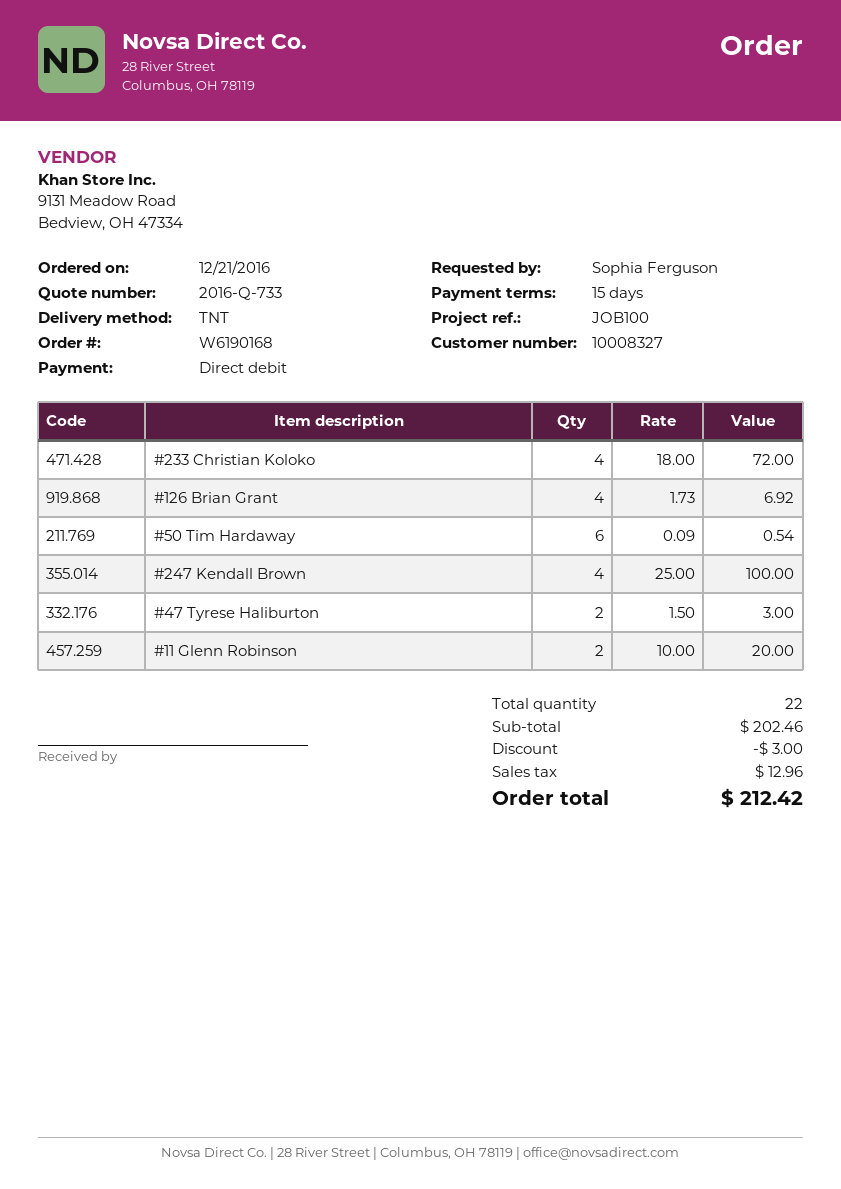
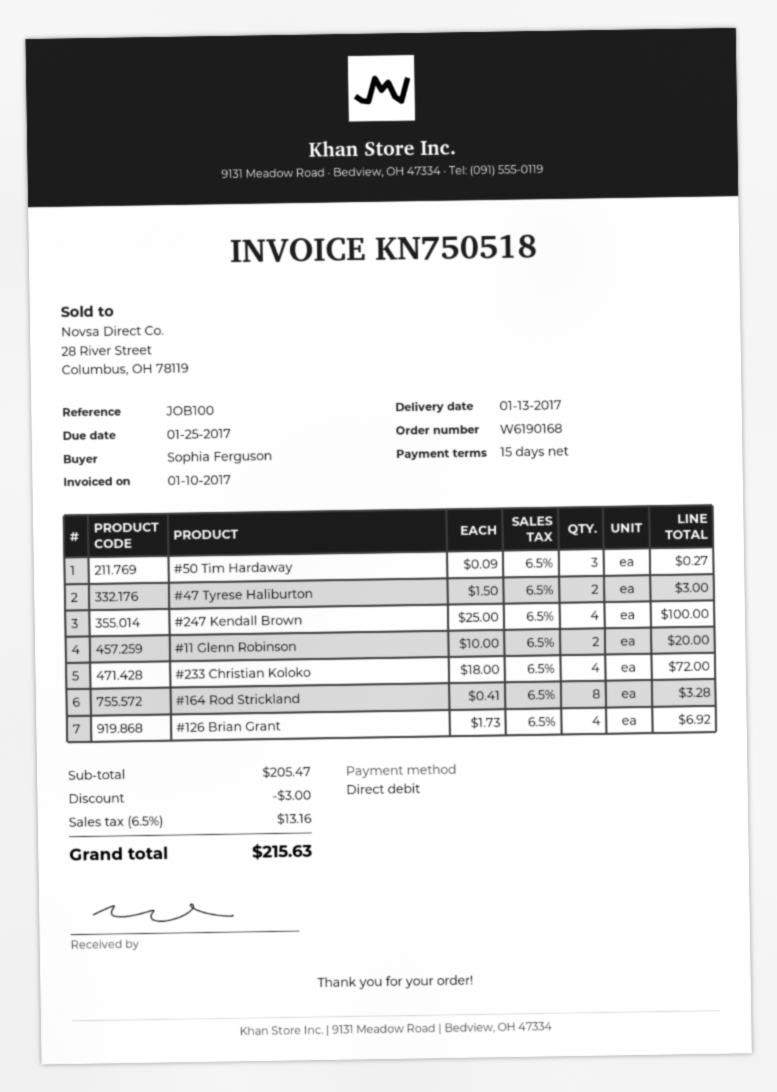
#50 Tim Hardaway: 6 x 0.09 = 0.54 -> 3 x 0.09 = 0.27
#164 Rod Strickland: none -> 8 x 0.41 = 3.28
subtotal: 202.46 -> 205.47
tax: 12.96 -> 13.16
total: 212.42 -> 215.63

